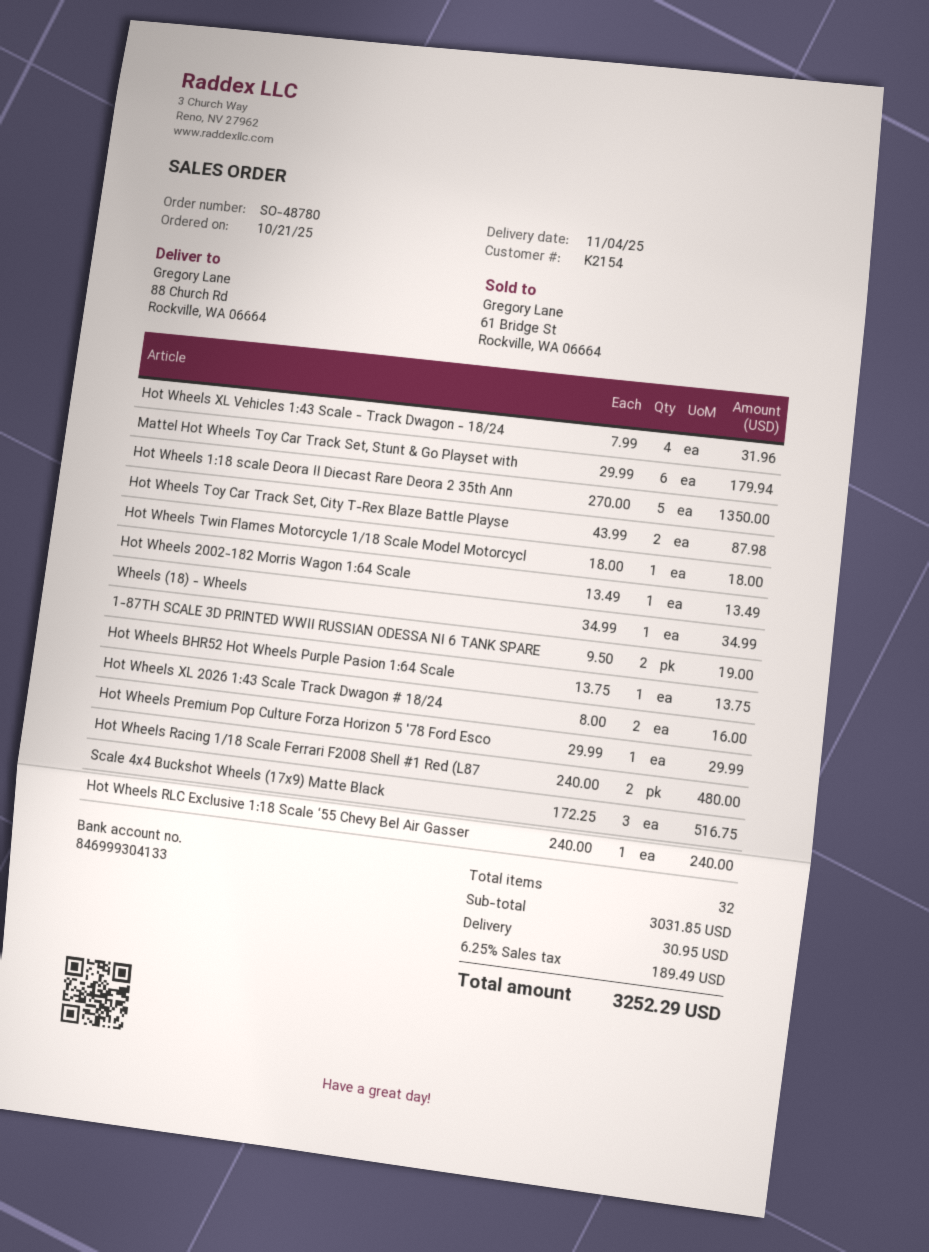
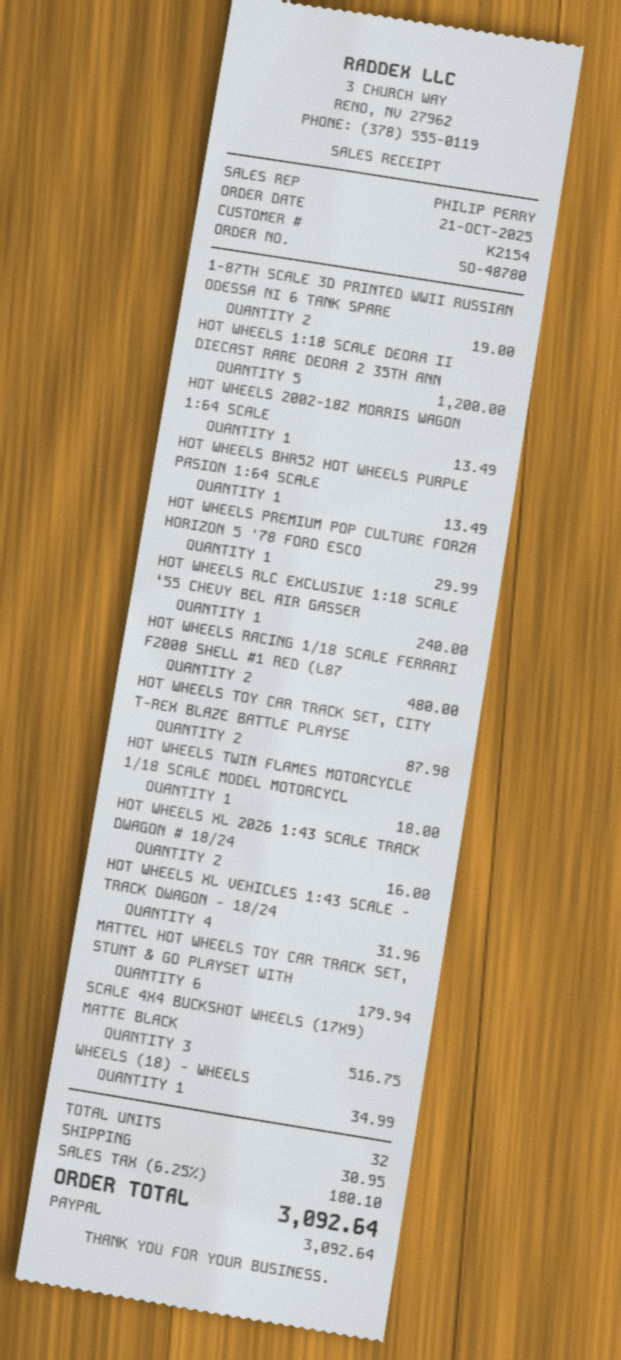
Hot Wheels 1:18 scale Deora II Diecast Rare Deora 2 35th Ann: 5 for 1350.00 -> 5 for 1200.00
Hot Wheels BHR52 Hot Wheels Purple Pasion 1:64 Scale: 1 for 13.75 -> 1 for 13.49
tax: 6.25% = 189.49 -> 6.25% = 180.10
total: 3252.29 -> 3092.64

